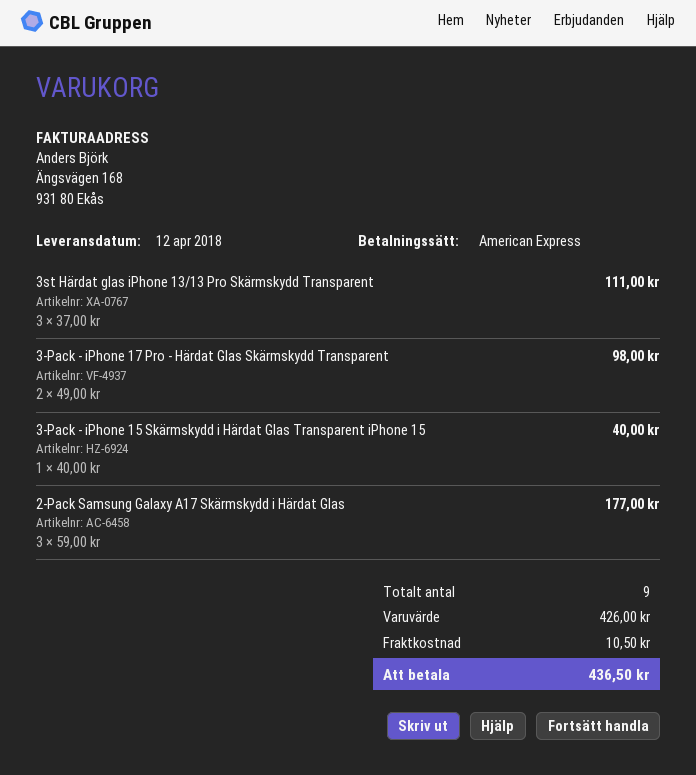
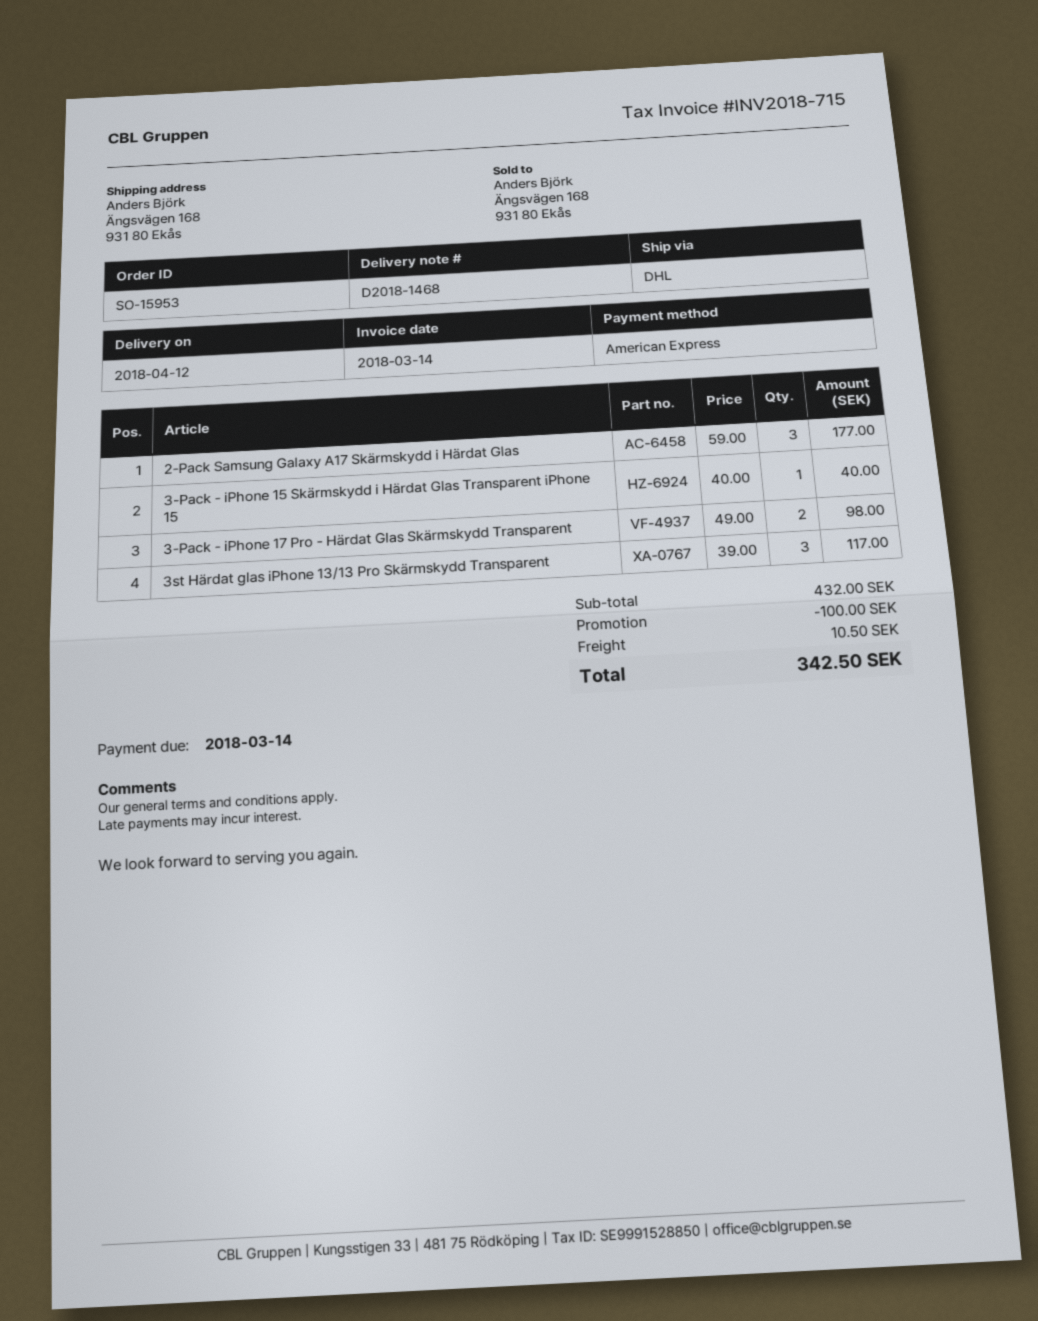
3st Härdat glas iPhone 13/13 Pro Skärmskydd Transparent: 3 x 37.00 = 111.00 -> 3 x 39.00 = 117.00
subtotal: 426.00 -> 432.00
discount: none -> 100.00
total: 436.50 -> 342.50

